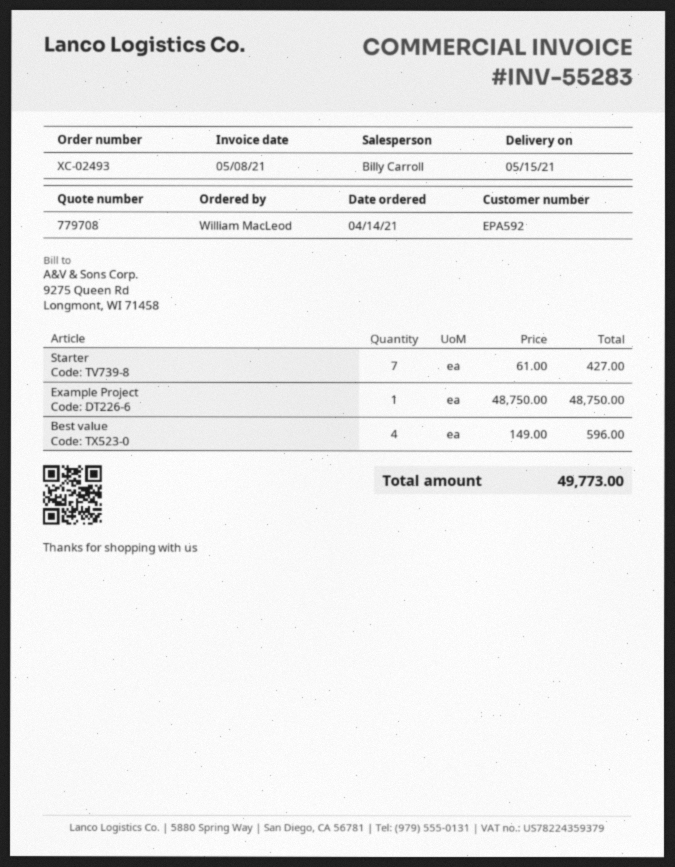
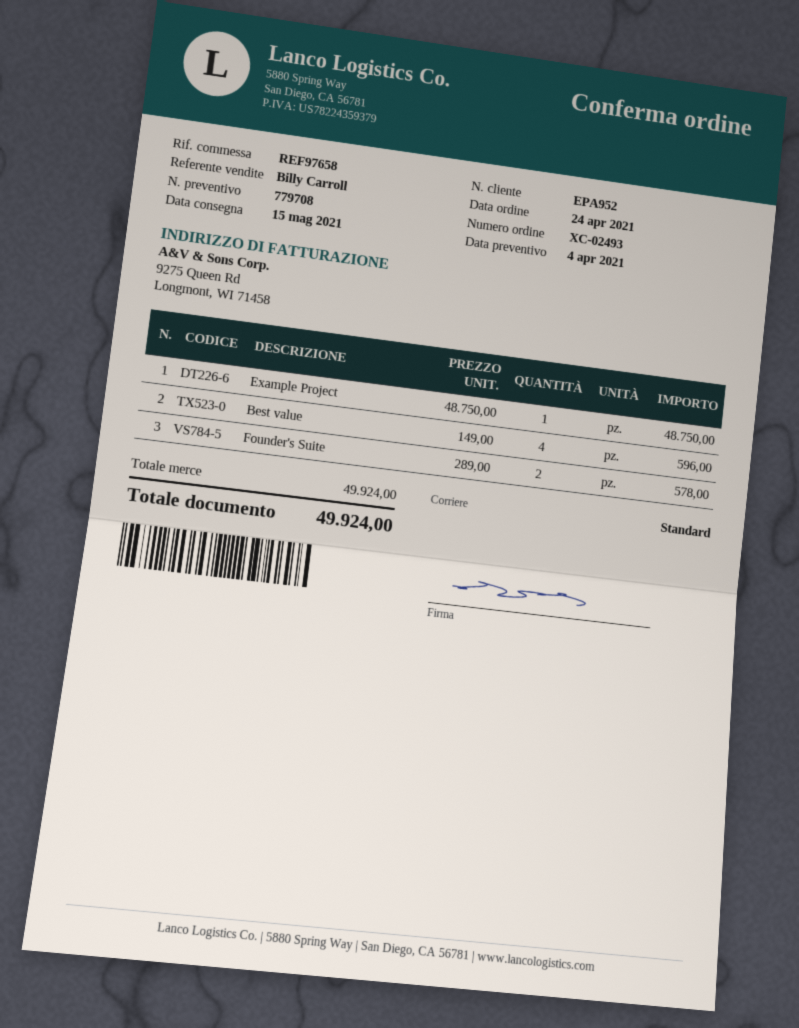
order date: 2021-04-14 -> 2021-04-24
customer number: EPA592 -> EPA952
Starter: 7 x 61.00 = 427.00 -> none
Founder's Suite: none -> 2 x 289.00 = 578.00
total: 49773.00 -> 49924.00

